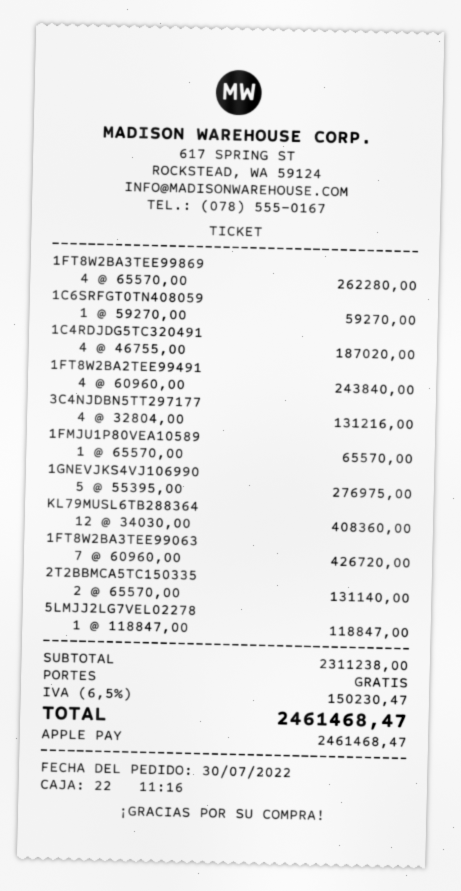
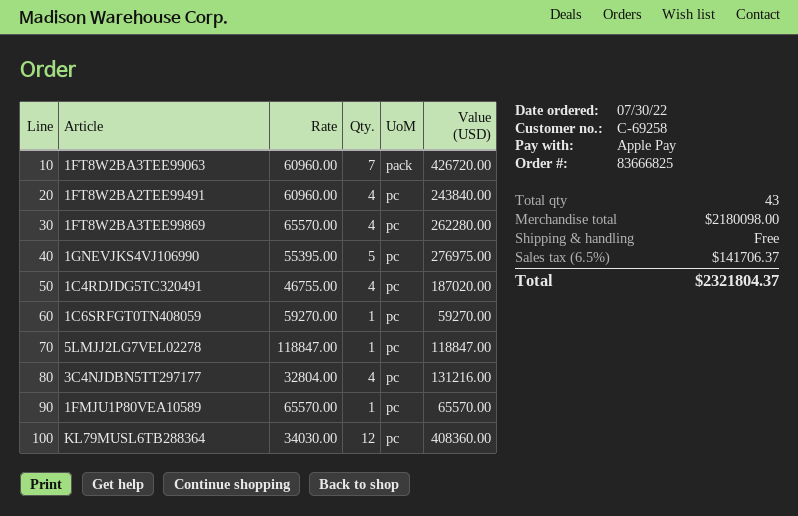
2T2BBMCA5TC150335: 2 x 65570.00 = 131140.00 -> none
subtotal: 2311238.00 -> 2180098.00
tax: 6.5% = 150230.47 -> 6.5% = 141706.37
total: 2461468.47 -> 2321804.37

